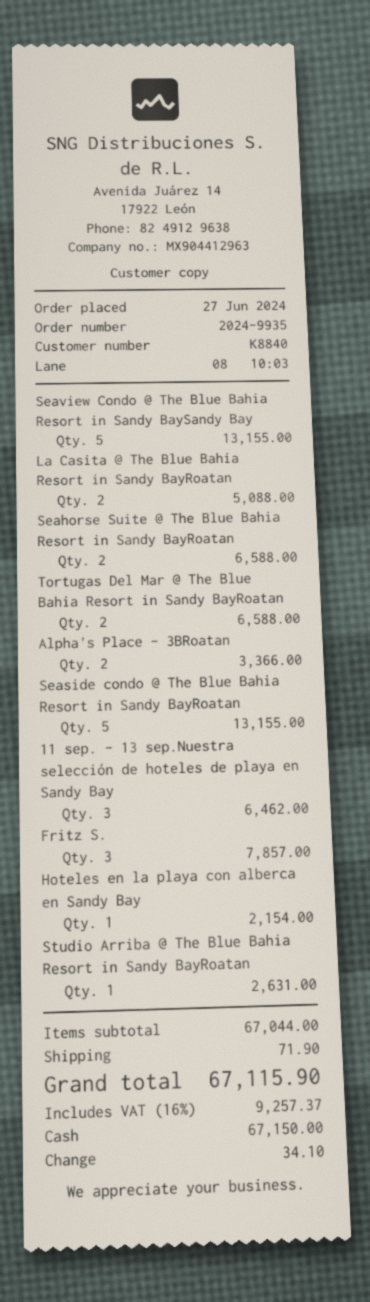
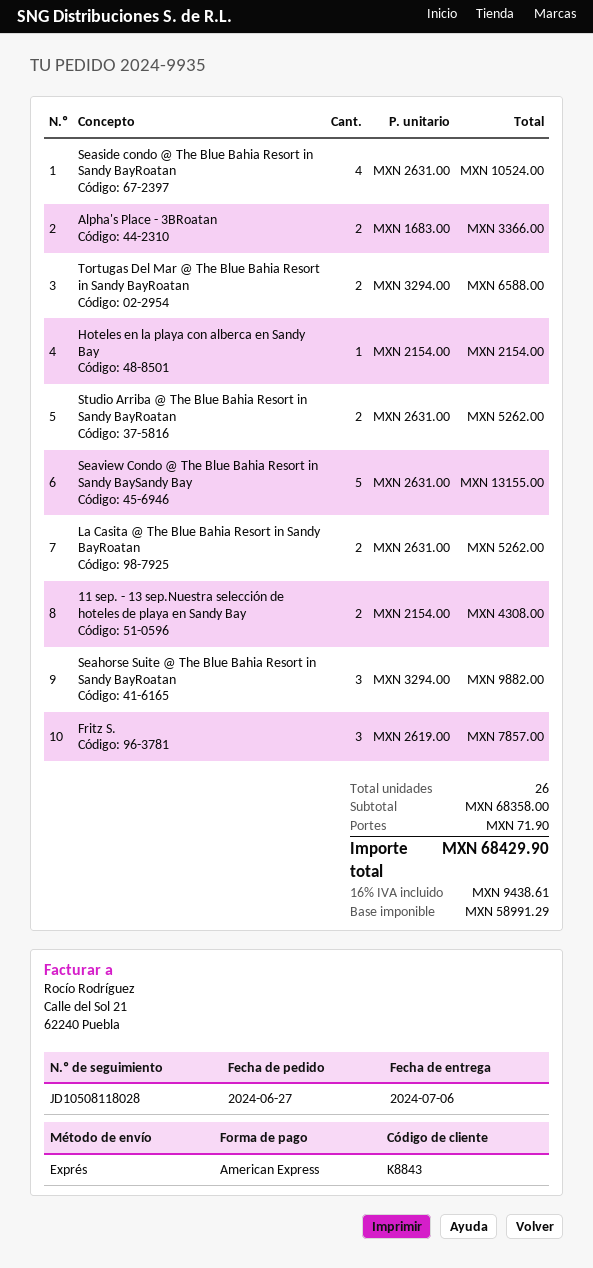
customer number: K8840 -> K8843
payment method: cash -> American Express
La Casita @ The Blue Bahia Resort in Sandy BayRoatan: 2 for 5088.00 -> 2 for 5262.00
Seahorse Suite @ The Blue Bahia Resort in Sandy BayRoatan: 2 for 6588.00 -> 3 for 9882.00
Seaside condo @ The Blue Bahia Resort in Sandy BayRoatan: 5 for 13155.00 -> 4 for 10524.00
11 sep. - 13 sep.Nuestra selección de hoteles de playa en Sandy Bay: 3 for 6462.00 -> 2 for 4308.00
Studio Arriba @ The Blue Bahia Resort in Sandy BayRoatan: 1 for 2631.00 -> 2 for 5262.00
subtotal: 67044.00 -> 68358.00
tax: 16% = 9257.37 -> 16% = 9438.61
total: 67115.90 -> 68429.90

